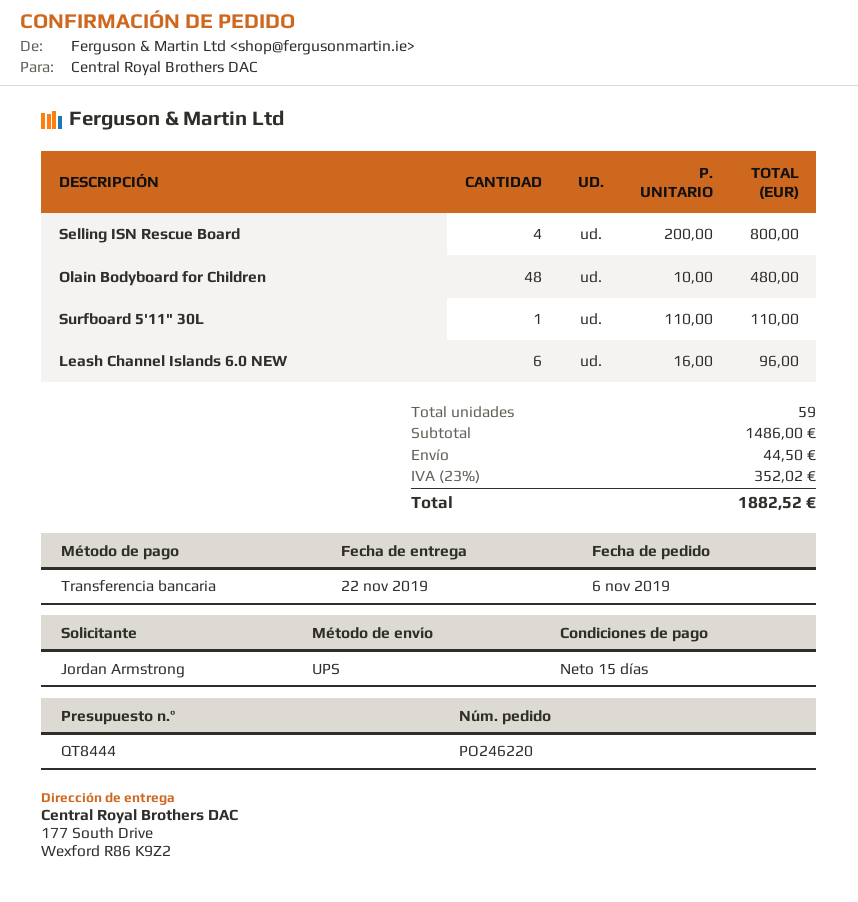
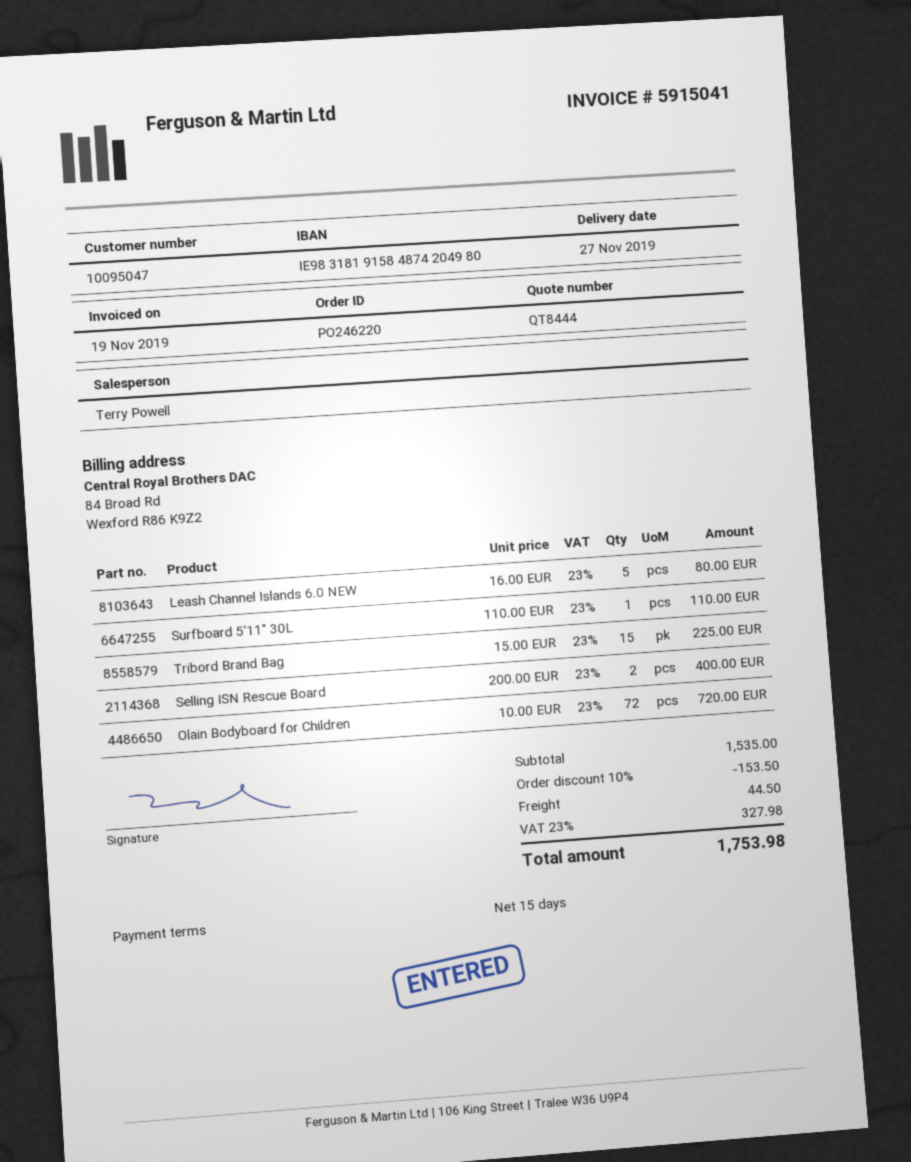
delivery date: 2019-11-22 -> 2019-11-27
Selling ISN Rescue Board: 4 x 200.00 = 800.00 -> 2 x 200.00 = 400.00
Olain Bodyboard for Children: 48 x 10.00 = 480.00 -> 72 x 10.00 = 720.00
Leash Channel Islands 6.0 NEW: 6 x 16.00 = 96.00 -> 5 x 16.00 = 80.00
Tribord Brand Bag: none -> 15 x 15.00 = 225.00
subtotal: 1486.00 -> 1535.00
discount: none -> 10% = 153.50
tax: 23% = 352.02 -> 23% = 327.98
total: 1882.52 -> 1753.98

